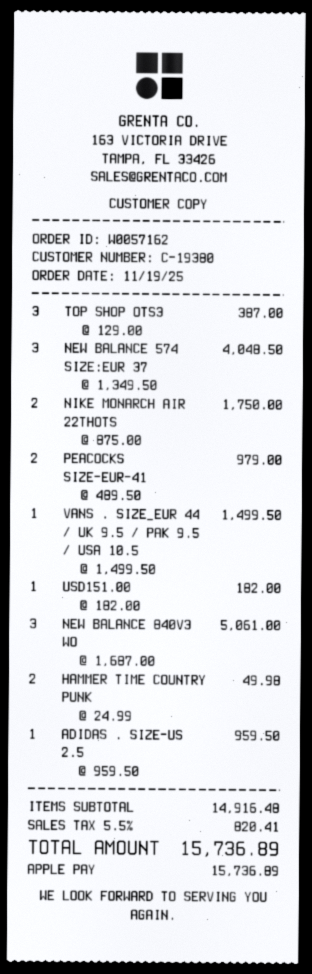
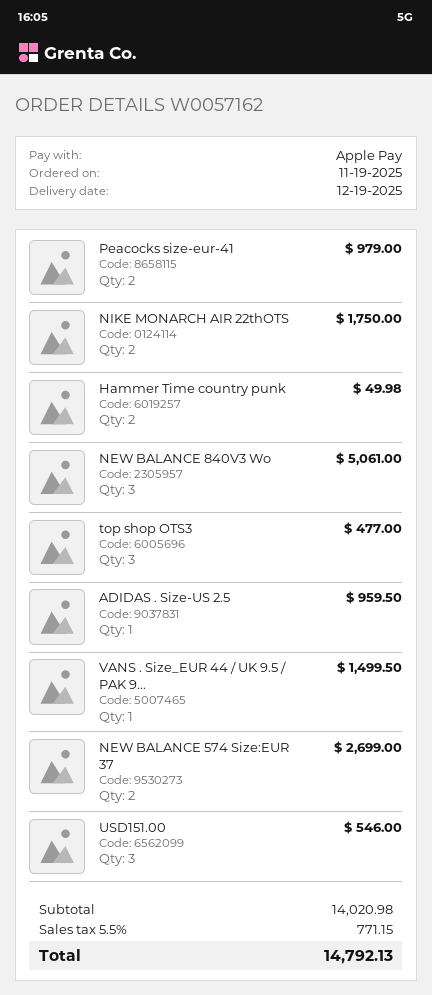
TOP SHOP OTS3: 3 for 387.00 -> 3 for 477.00
NEW BALANCE 574 SIZE:EUR 37: 3 for 4048.50 -> 2 for 2699.00
USD151.00: 1 for 182.00 -> 3 for 546.00
subtotal: 14916.48 -> 14020.98
tax: 5.5% = 820.41 -> 5.5% = 771.15
total: 15736.89 -> 14792.13

